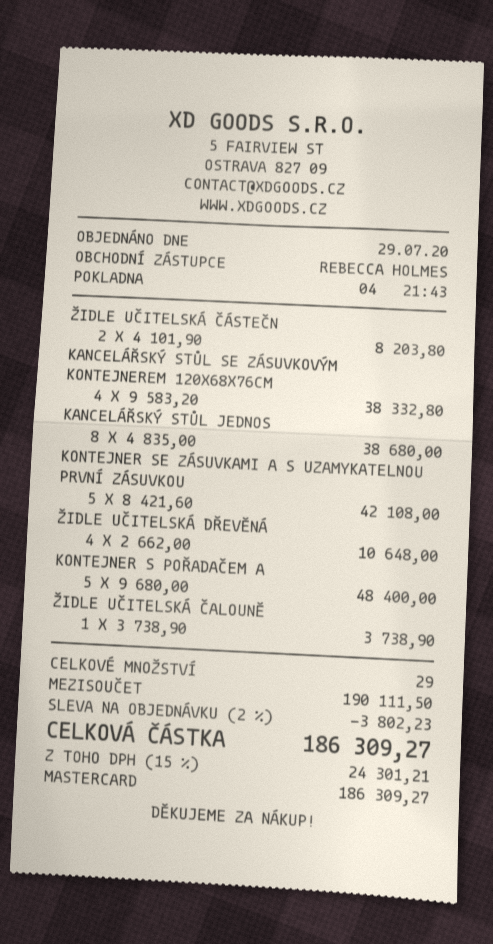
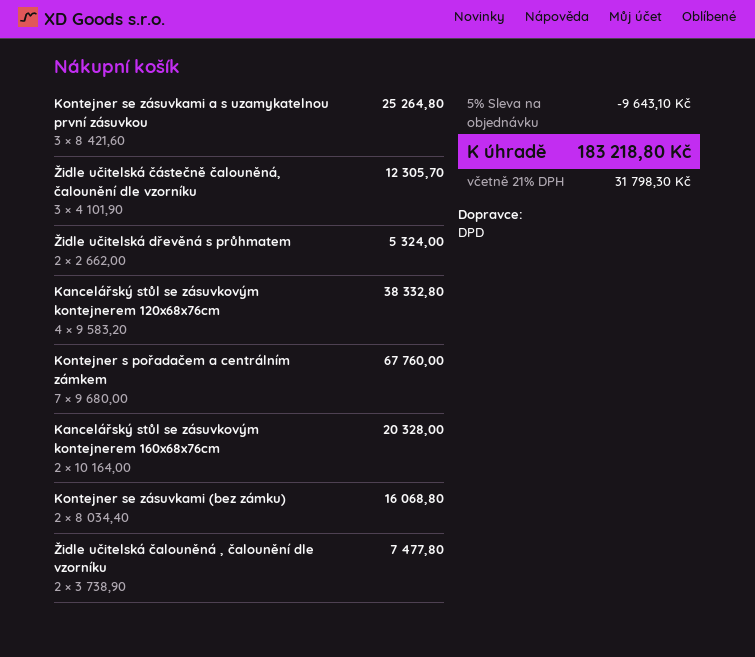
ŽIDLE UČITELSKÁ ČÁSTEČN: 2 x 4101.90 = 8203.80 -> 3 x 4101.90 = 12305.70
KANCELÁŘSKÝ STŮL JEDNOS: 8 x 4835.00 = 38680.00 -> none
KONTEJNER SE ZÁSUVKAMI A S UZAMYKATELNOU PRVNÍ ZÁSUVKOU: 5 x 8421.60 = 42108.00 -> 3 x 8421.60 = 25264.80
ŽIDLE UČITELSKÁ DŘEVĚNÁ: 4 x 2662.00 = 10648.00 -> 2 x 2662.00 = 5324.00
KONTEJNER S POŘADAČEM A: 5 x 9680.00 = 48400.00 -> 7 x 9680.00 = 67760.00
ŽIDLE UČITELSKÁ ČALOUNĚ: 1 x 3738.90 = 3738.90 -> 2 x 3738.90 = 7477.80
Kancelářský stůl se zásuvkovým kontejnerem 160x68x76cm: none -> 2 x 10164.00 = 20328.00
Kontejner se zásuvkami (bez zámku): none -> 2 x 8034.40 = 16068.80
discount: 2% = 3802.23 -> 5% = 9643.10
tax: 15% = 24301.21 -> 21% = 31798.30
total: 186309.27 -> 183218.80

